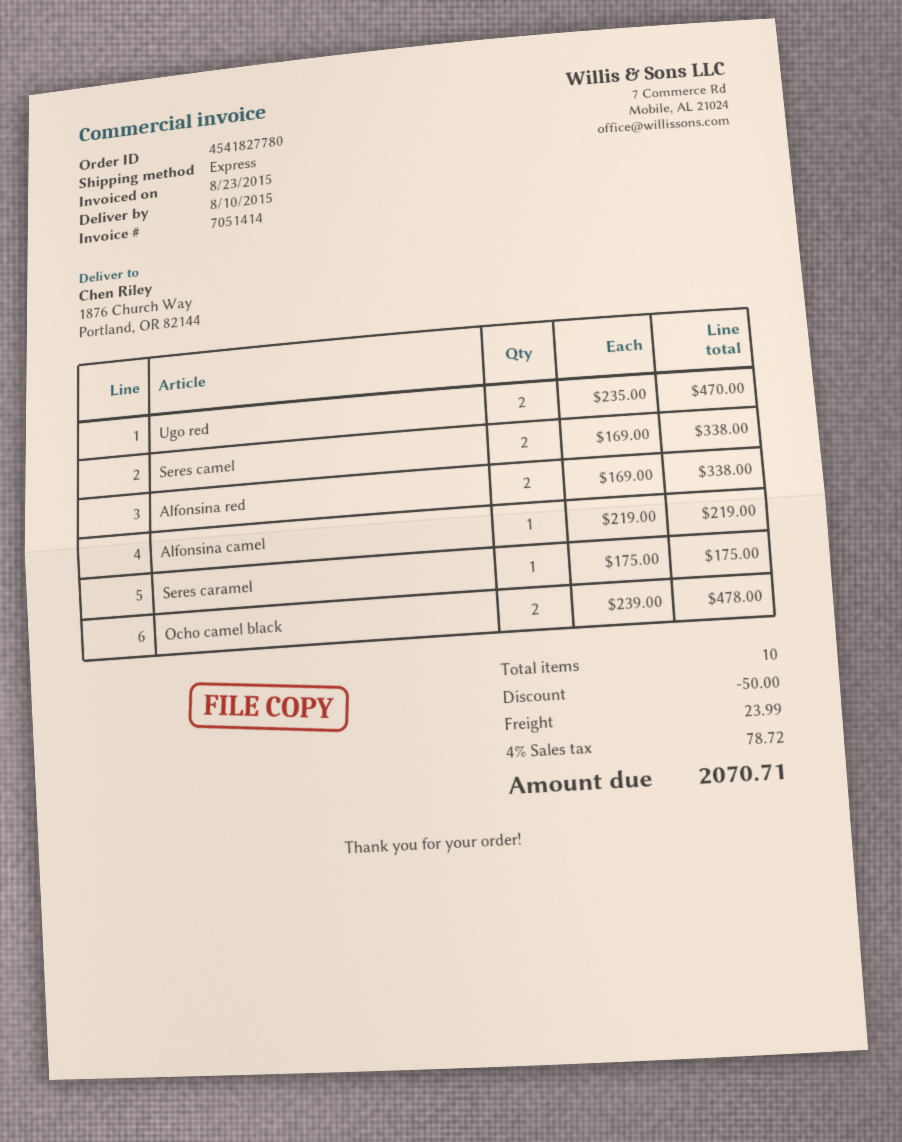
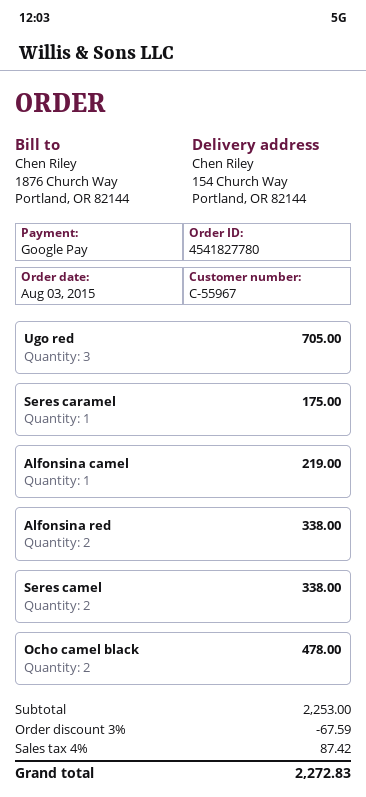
ship to: 1876 Church Way, Portland, OR 82144 -> 154 Church Way, Portland, OR 82144
Ugo red: 2 for 470.00 -> 3 for 705.00
discount: 50.00 -> 67.59
shipping: 23.99 -> none
tax: 4% = 78.72 -> 4% = 87.42
total: 2070.71 -> 2272.83

